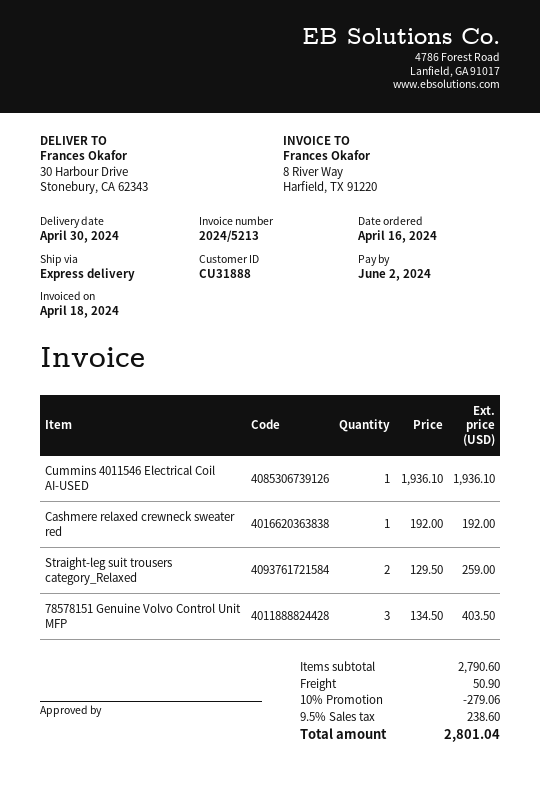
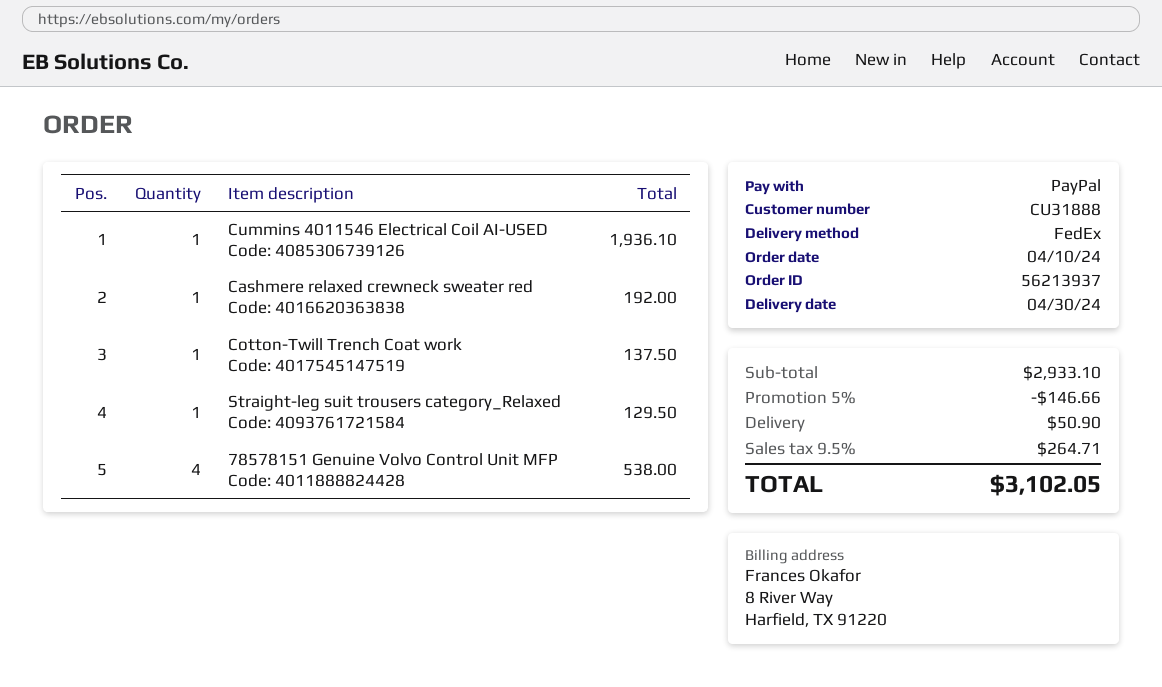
order date: 2024-04-16 -> 2024-04-10
shipping method: express -> FedEx
Straight-leg suit trousers category_Relaxed: 2 for 259.00 -> 1 for 129.50
78578151 Genuine Volvo Control Unit MFP: 3 for 403.50 -> 4 for 538.00
Cotton-Twill Trench Coat work: none -> 1 for 137.50
subtotal: 2790.60 -> 2933.10
discount: 10% = 279.06 -> 5% = 146.66
tax: 9.5% = 238.60 -> 9.5% = 264.71
total: 2801.04 -> 3102.05

